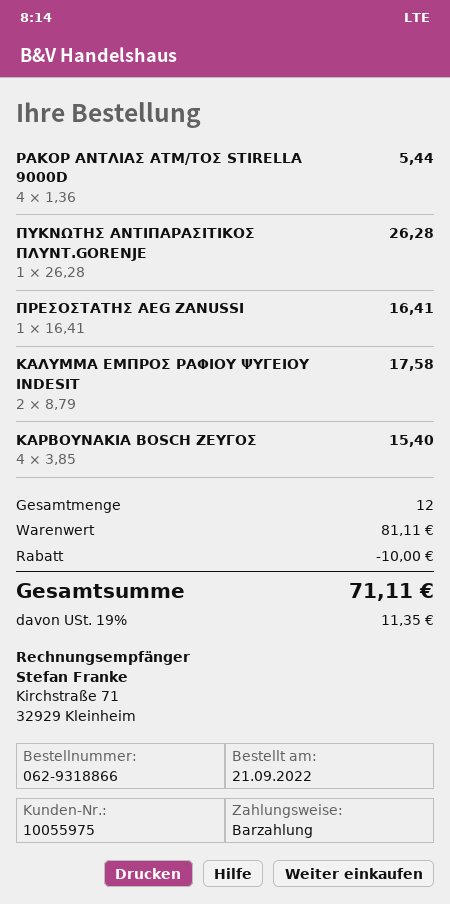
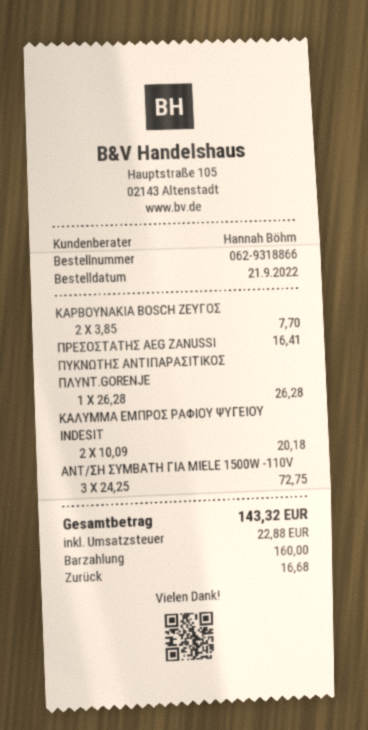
ΡΑΚΟΡ ΑΝΤΛΙΑΣ ΑΤΜ/ΤΟΣ STIRELLA 9000D: 4 x 1.36 = 5.44 -> none
ΚΑΛΥΜΜΑ ΕΜΠΡΟΣ ΡΑΦΙΟΥ ΨΥΓΕΙΟΥ INDESIT: 2 x 8.79 = 17.58 -> 2 x 10.09 = 20.18
ΚΑΡΒΟΥΝΑΚΙΑ BOSCH ΖΕΥΓΟΣ: 4 x 3.85 = 15.40 -> 2 x 3.85 = 7.70
ΑΝΤ/ΣΗ ΣΥΜΒΑΤΗ ΓΙΑ MIELE 1500W -110V: none -> 3 x 24.25 = 72.75
discount: 10.00 -> none
tax: 11.35 -> 22.88
total: 71.11 -> 143.32

